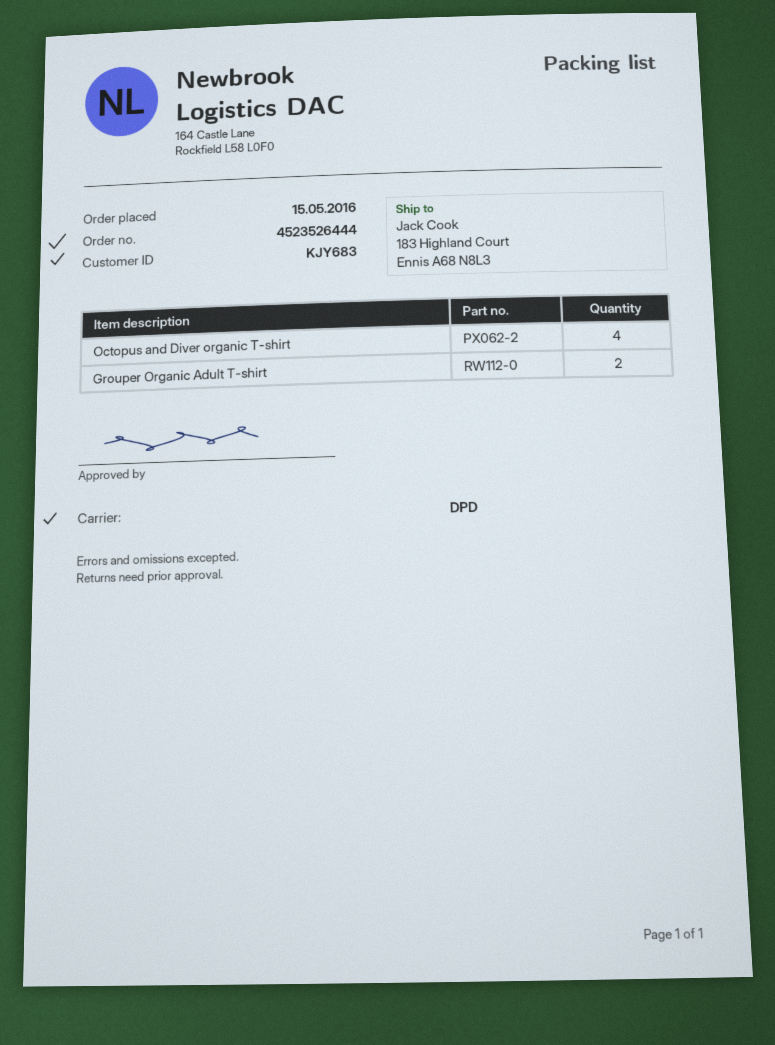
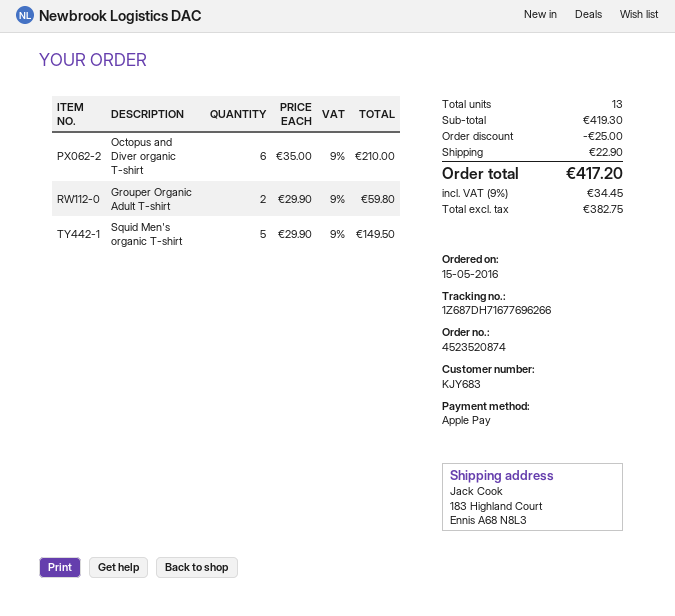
order number: 4523526444 -> 4523520874
Octopus and Diver organic T-shirt: 4 -> 6
Squid Men's organic T-shirt: none -> 5

